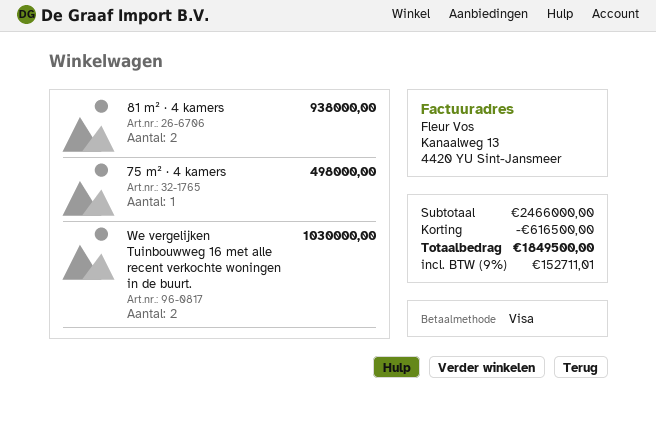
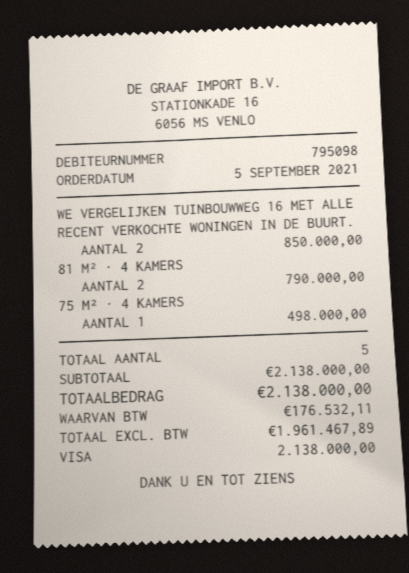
81 m² · 4 kamers: 2 for 938000.00 -> 2 for 790000.00
We vergelijken Tuinbouwweg 16 met alle recent verkochte woningen in de buurt.: 2 for 1030000.00 -> 2 for 850000.00
subtotal: 2466000.00 -> 2138000.00
discount: 616500.00 -> none
tax: 152711.01 -> 176532.11
total: 1849500.00 -> 2138000.00

